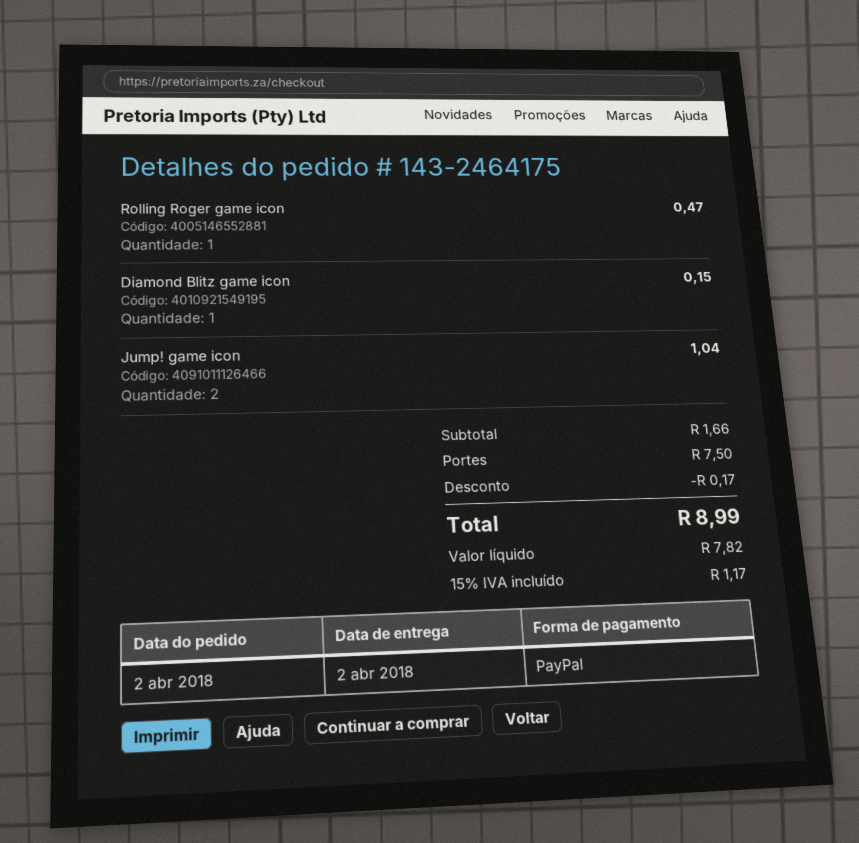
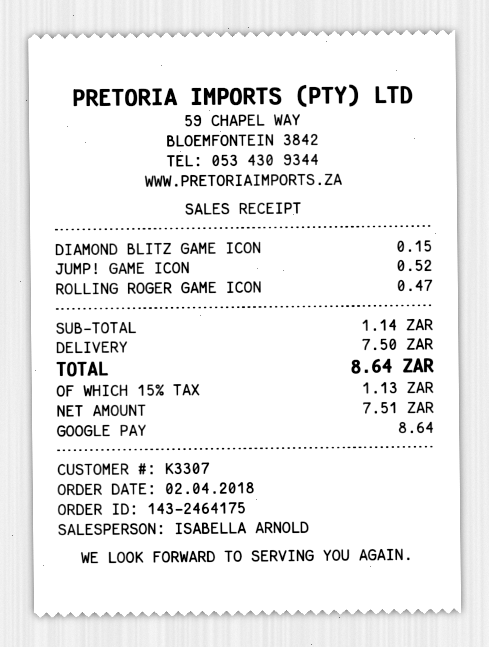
payment method: PayPal -> Google Pay
Jump! game icon: 2 for 1.04 -> 1 for 0.52
subtotal: 1.66 -> 1.14
discount: 0.17 -> none
net: 7.82 -> 7.51
tax: 15% = 1.17 -> 15% = 1.13
total: 8.99 -> 8.64

